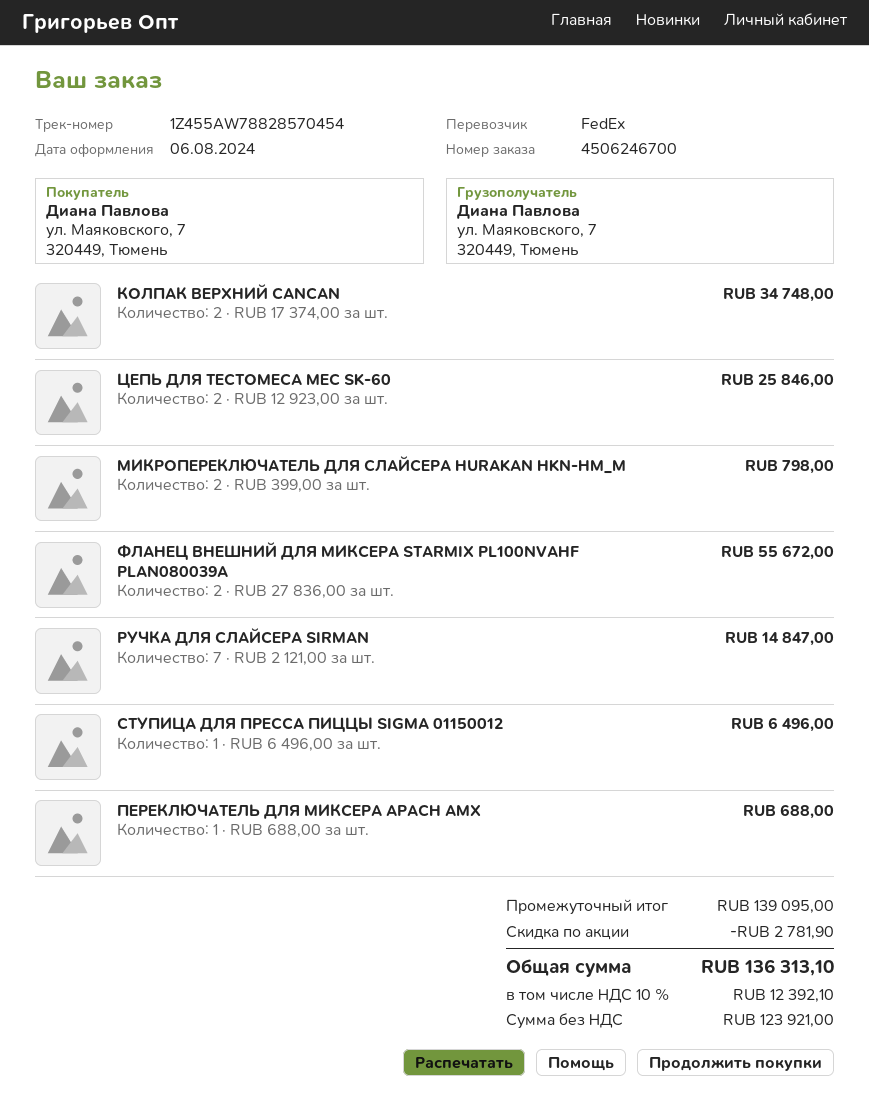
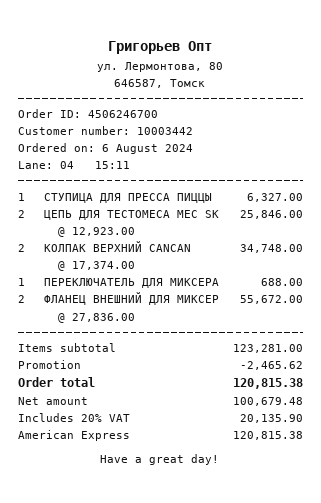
МИКРОПЕРЕКЛЮЧАТЕЛЬ ДЛЯ СЛАЙСЕРА HURAKAN HKN-HM_M: 2 x 399.00 = 798.00 -> none
РУЧКА ДЛЯ СЛАЙСЕРА SIRMAN: 7 x 2121.00 = 14847.00 -> none
СТУПИЦА ДЛЯ ПРЕССА ПИЦЦЫ SIGMA 01150012: 1 x 6496.00 = 6496.00 -> 1 x 6327.00 = 6327.00
subtotal: 139095.00 -> 123281.00
discount: 2781.90 -> 2465.62
net: 123921.00 -> 100679.48
tax: 10% = 12392.10 -> 20% = 20135.90
total: 136313.10 -> 120815.38

